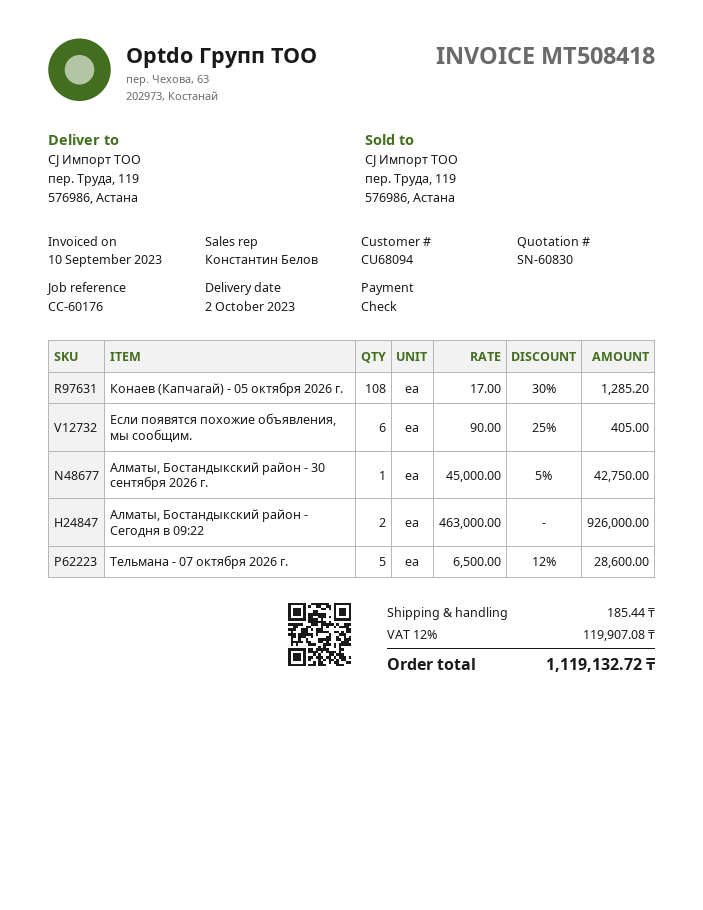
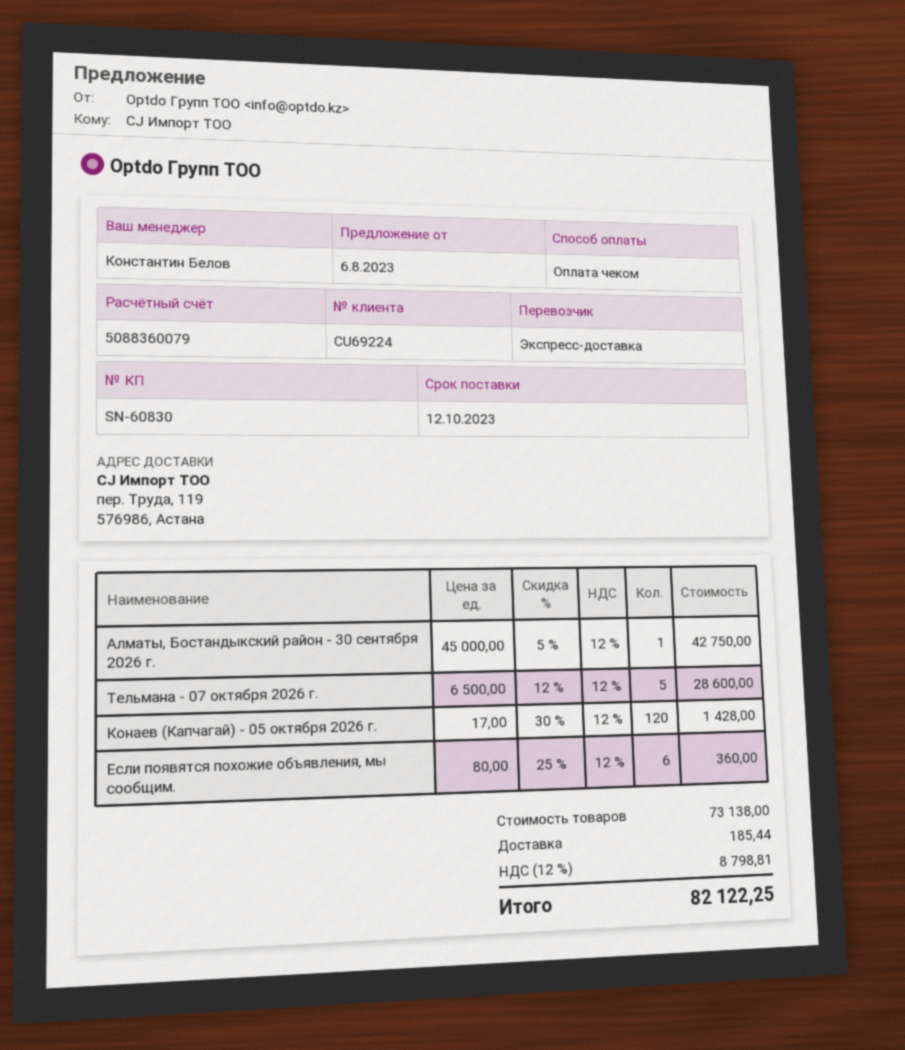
delivery date: 2023-10-02 -> 2023-10-12
customer number: CU68094 -> CU69224
Конаев (Капчагай) - 05 октября 2026 г.: 108 x 17.00 - 30% = 1285.20 -> 120 x 17.00 - 30% = 1428.00
Если появятся похожие объявления, мы сообщим.: 6 x 90.00 - 25% = 405.00 -> 6 x 80.00 - 25% = 360.00
Алматы, Бостандыкский район - Сегодня в 09:22: 2 x 463000.00 = 926000.00 -> none
tax: 12% = 119907.08 -> 12% = 8798.81
total: 1119132.72 -> 82122.25

